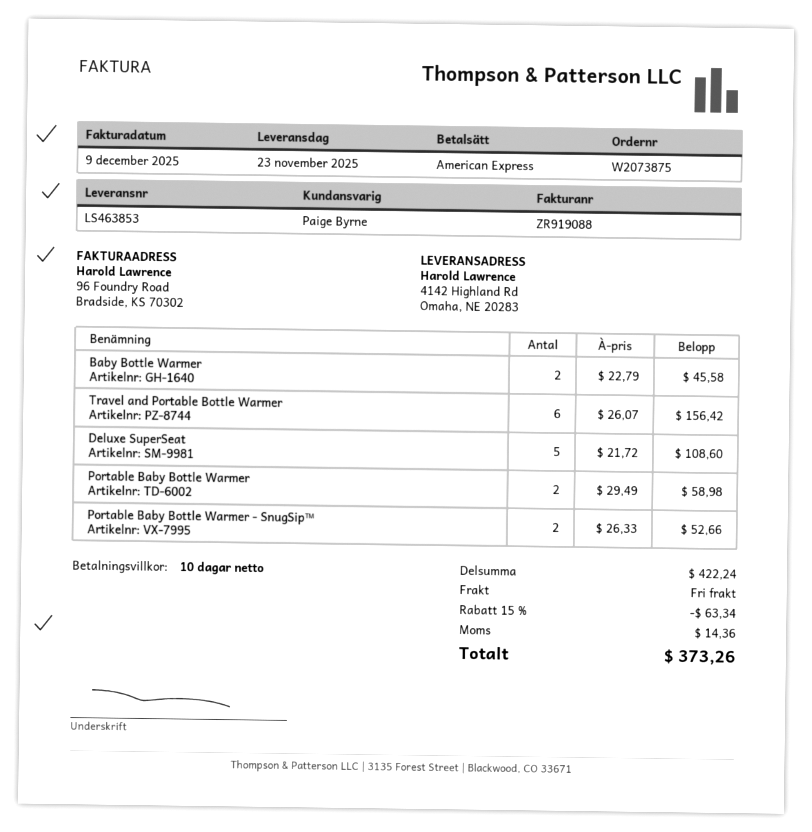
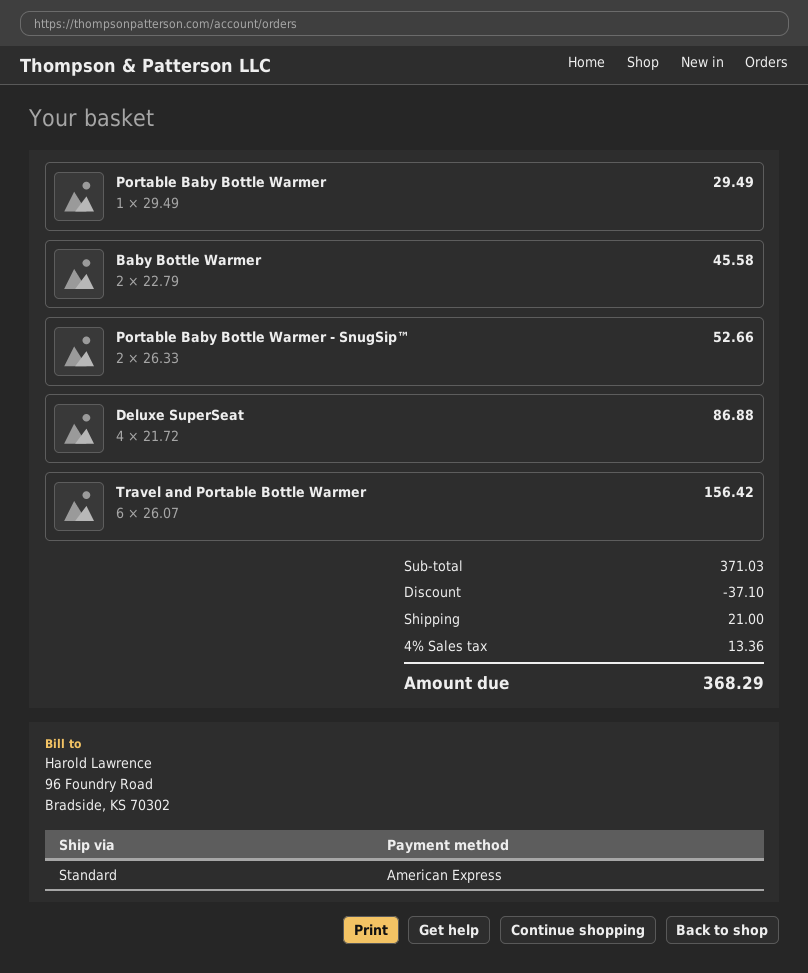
Deluxe SuperSeat: 5 x 21.72 = 108.60 -> 4 x 21.72 = 86.88
Portable Baby Bottle Warmer: 2 x 29.49 = 58.98 -> 1 x 29.49 = 29.49
subtotal: 422.24 -> 371.03
discount: 63.34 -> 37.10
shipping: 0.00 -> 21.00
tax: 14.36 -> 13.36
total: 373.26 -> 368.29

